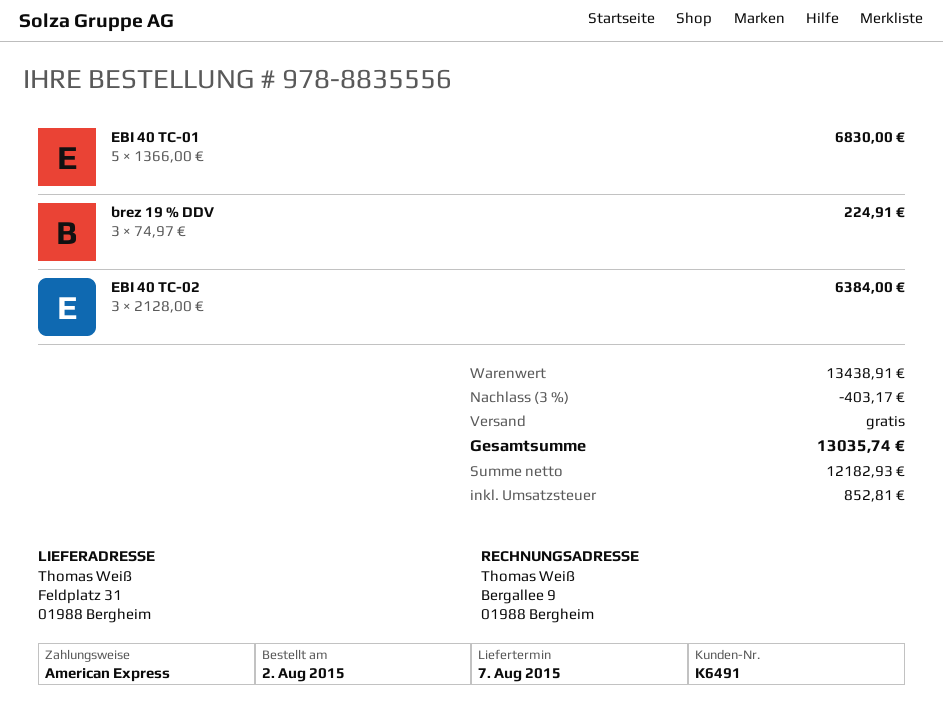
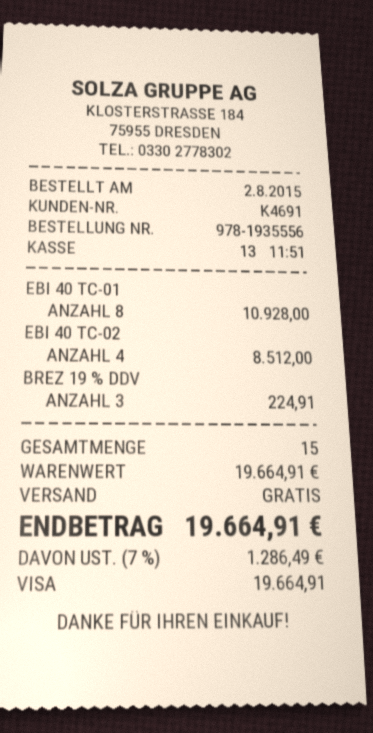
order number: 978-8835556 -> 978-1935556
customer number: K6491 -> K4691
payment method: American Express -> Visa
EBI 40 TC-01: 5 for 6830.00 -> 8 for 10928.00
EBI 40 TC-02: 3 for 6384.00 -> 4 for 8512.00
subtotal: 13438.91 -> 19664.91
discount: 3% = 403.17 -> none
tax: 852.81 -> 1286.49
total: 13035.74 -> 19664.91

